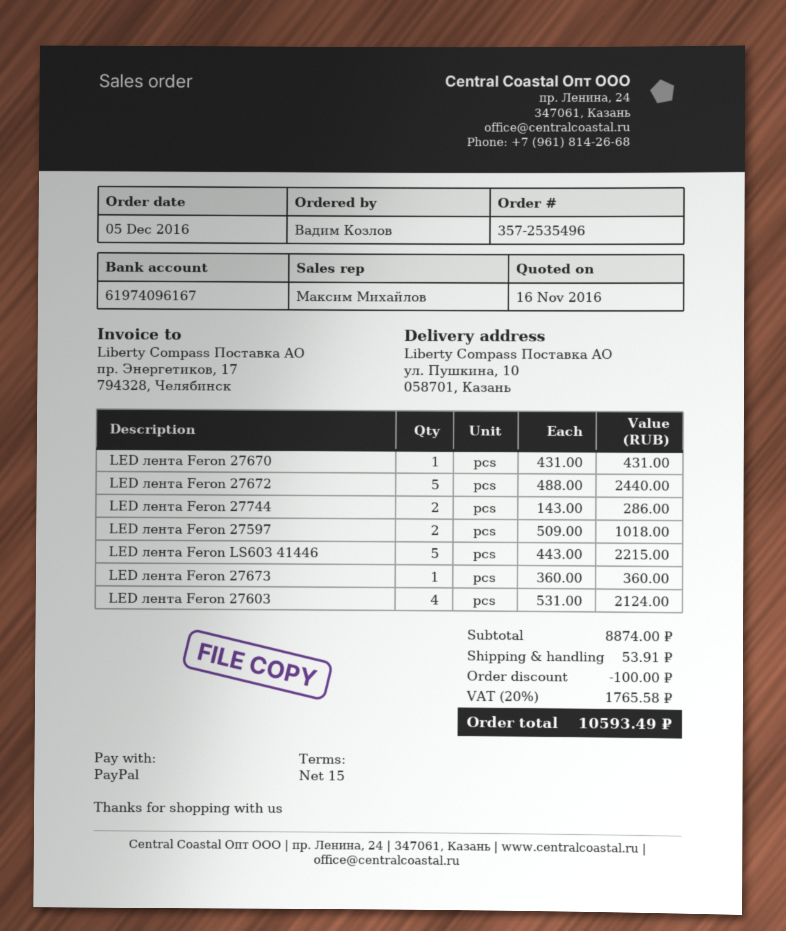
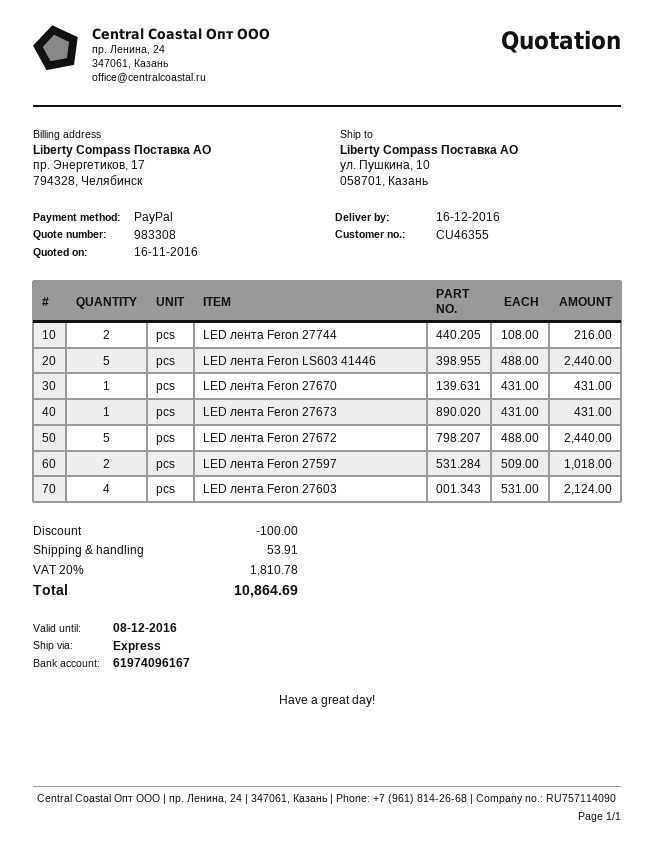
LED лента Feron 27744: 2 x 143.00 = 286.00 -> 2 x 108.00 = 216.00
LED лента Feron LS603 41446: 5 x 443.00 = 2215.00 -> 5 x 488.00 = 2440.00
LED лента Feron 27673: 1 x 360.00 = 360.00 -> 1 x 431.00 = 431.00
tax: 20% = 1765.58 -> 20% = 1810.78
total: 10593.49 -> 10864.69

